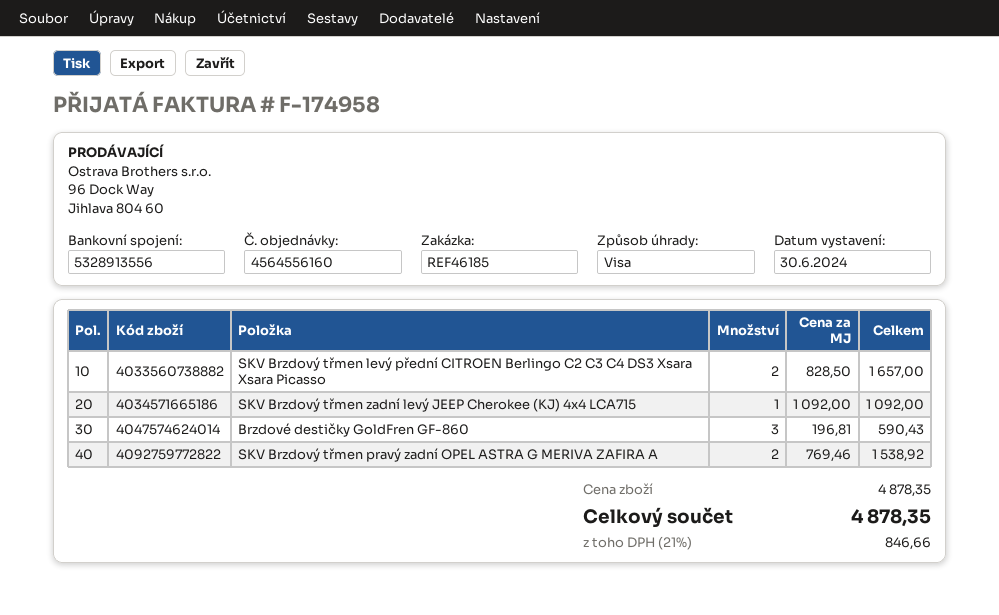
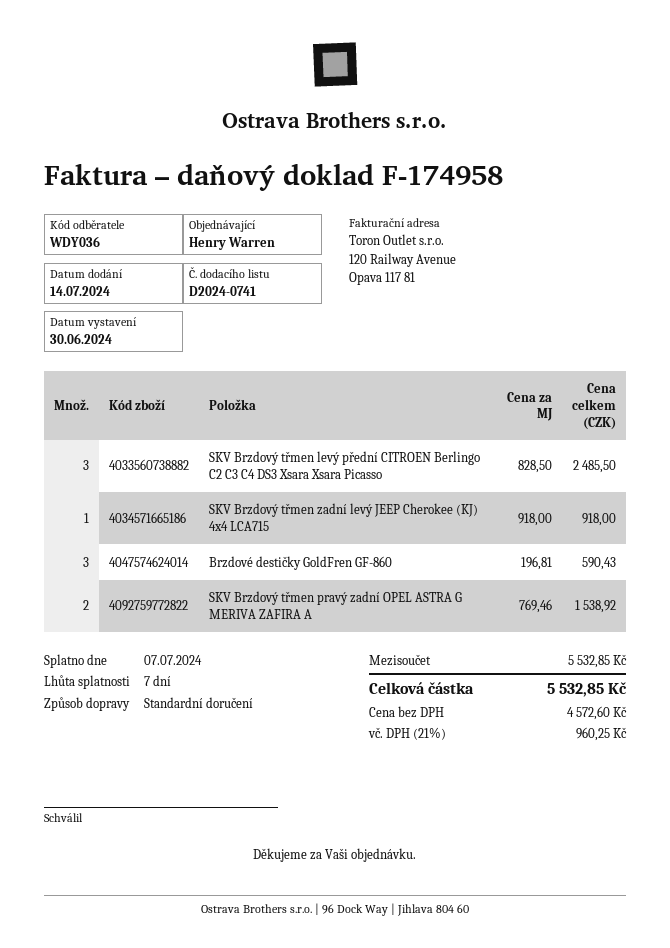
SKV Brzdový třmen levý přední CITROEN Berlingo C2 C3 C4 DS3 Xsara Xsara Picasso: 2 x 828.50 = 1657.00 -> 3 x 828.50 = 2485.50
SKV Brzdový třmen zadní levý JEEP Cherokee (KJ) 4x4 LCA715: 1 x 1092.00 = 1092.00 -> 1 x 918.00 = 918.00
subtotal: 4878.35 -> 5532.85
tax: 21% = 846.66 -> 21% = 960.25
total: 4878.35 -> 5532.85

